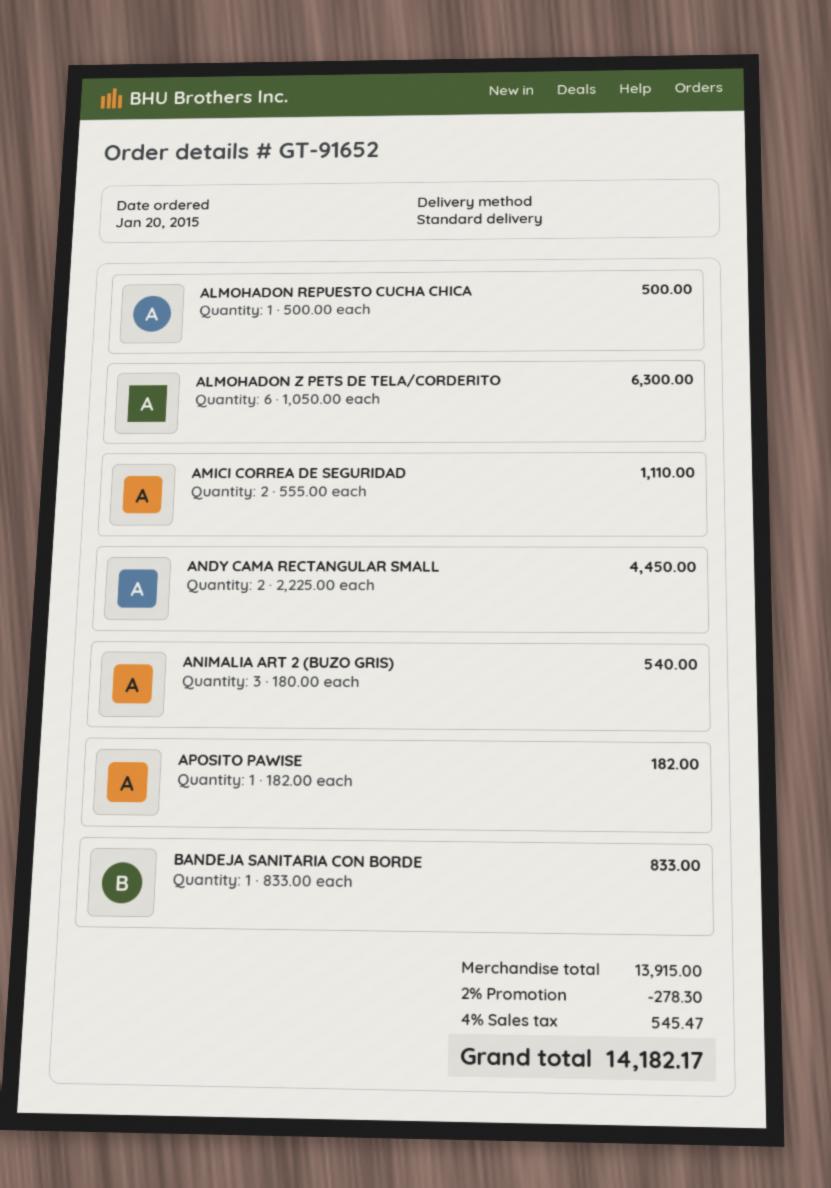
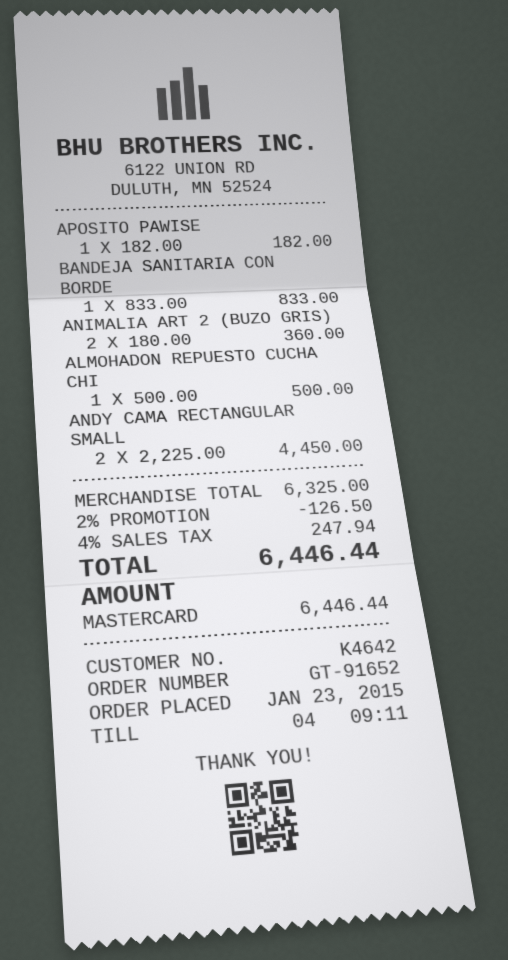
order date: 2015-01-20 -> 2015-01-23
ALMOHADON Z PETS DE TELA/CORDERITO: 6 x 1050.00 = 6300.00 -> none
AMICI CORREA DE SEGURIDAD: 2 x 555.00 = 1110.00 -> none
ANIMALIA ART 2 (BUZO GRIS): 3 x 180.00 = 540.00 -> 2 x 180.00 = 360.00
subtotal: 13915.00 -> 6325.00
discount: 2% = 278.30 -> 2% = 126.50
tax: 4% = 545.47 -> 4% = 247.94
total: 14182.17 -> 6446.44

